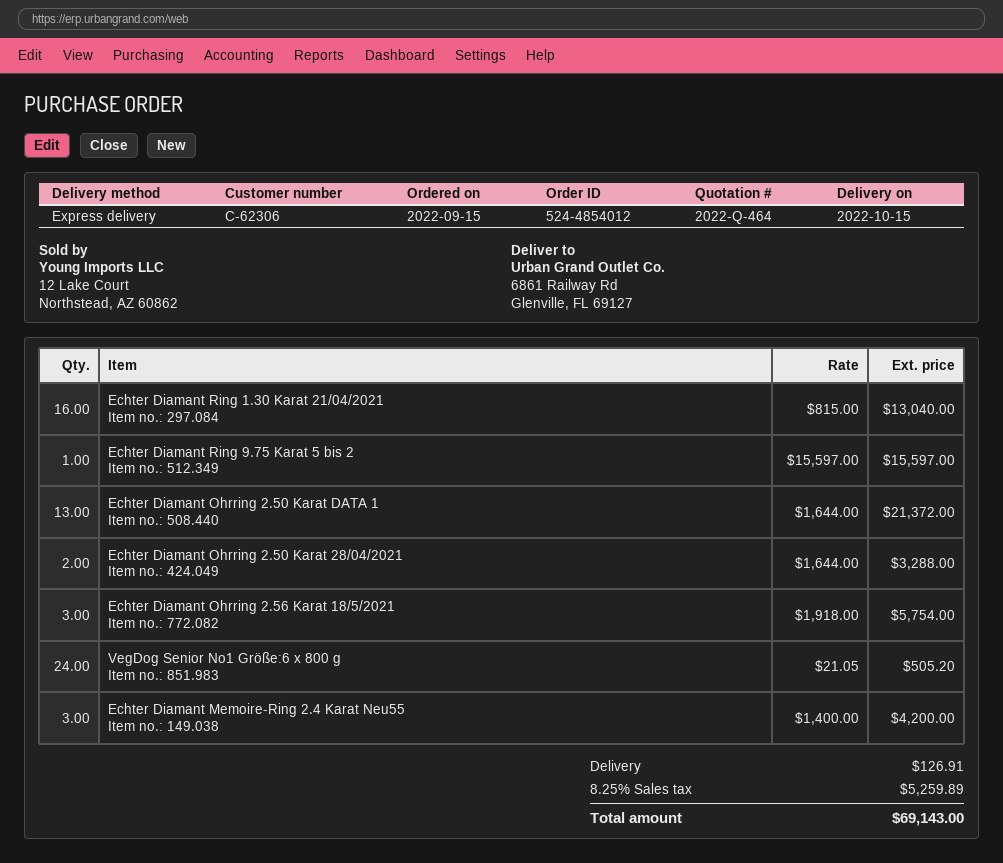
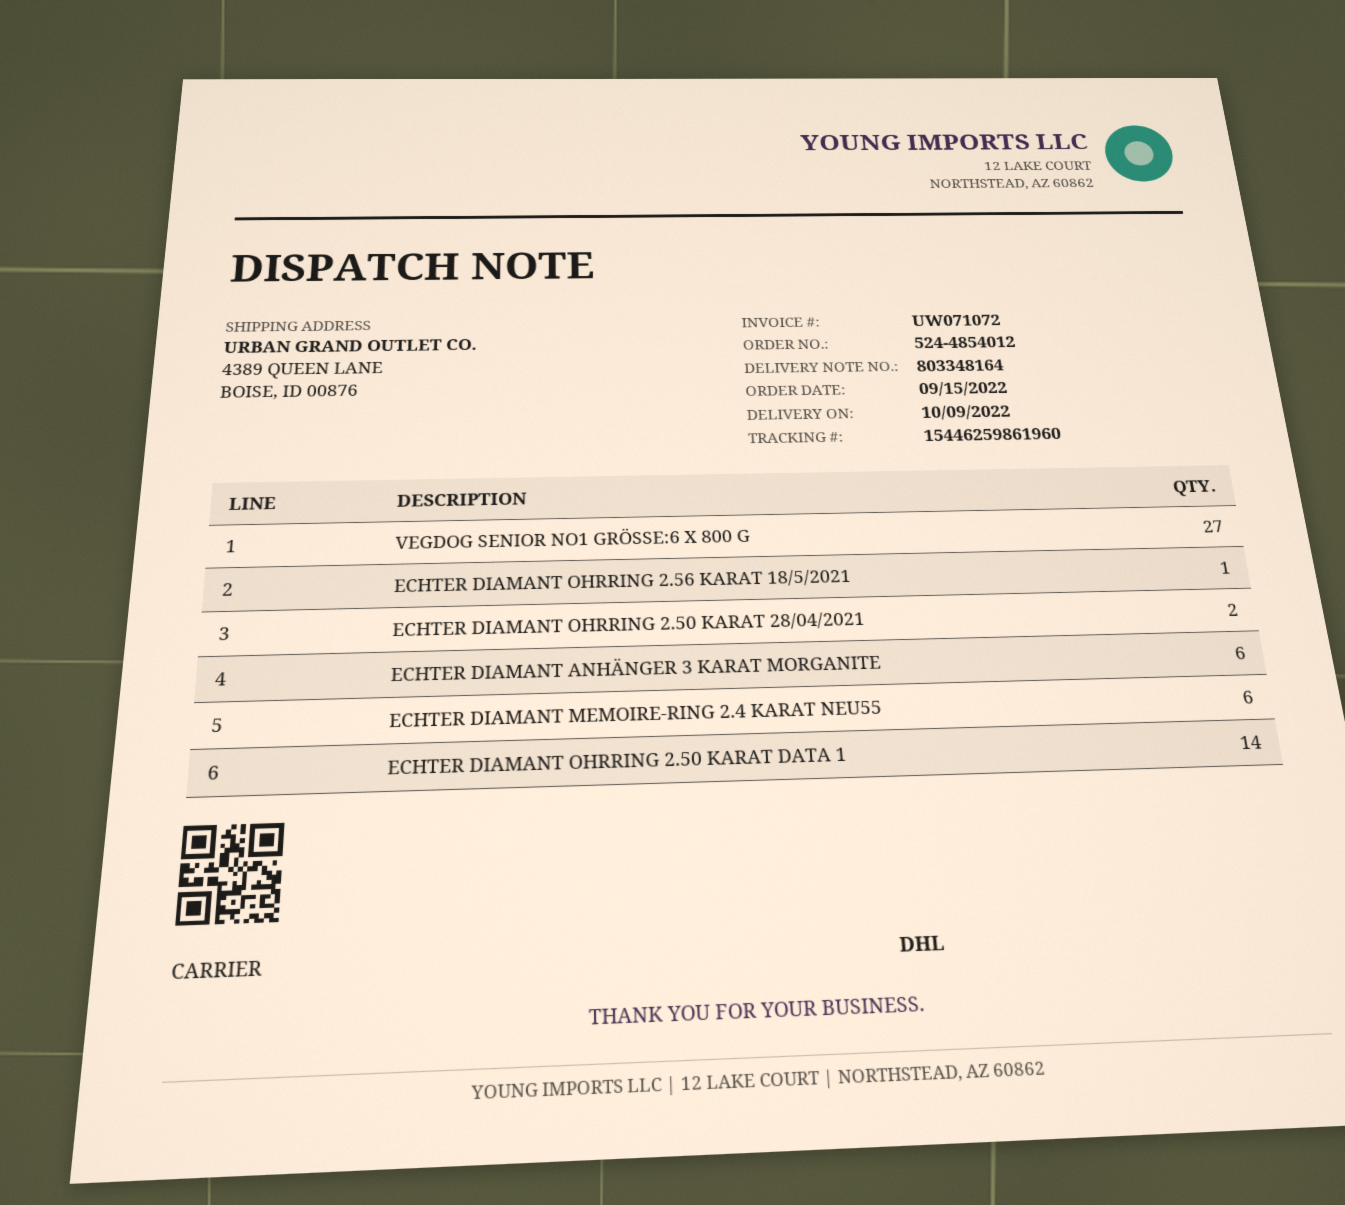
delivery date: 2022-10-15 -> 2022-10-09
shipping method: express -> DHL
ship to: 6861 Railway Rd, Glenville, FL 69127 -> 4389 QUEEN LANE, BOISE, ID 00876
Echter Diamant Ring 1.30 Karat 21/04/2021: 16 -> none
Echter Diamant Ring 9.75 Karat 5 bis 2: 1 -> none
Echter Diamant Ohrring 2.50 Karat DATA 1: 13 -> 14
Echter Diamant Ohrring 2.56 Karat 18/5/2021: 3 -> 1
VegDog Senior No1 Größe:6 x 800 g: 24 -> 27
Echter Diamant Memoire-Ring 2.4 Karat Neu55: 3 -> 6
ECHTER DIAMANT ANHÄNGER 3 KARAT MORGANITE: none -> 6

